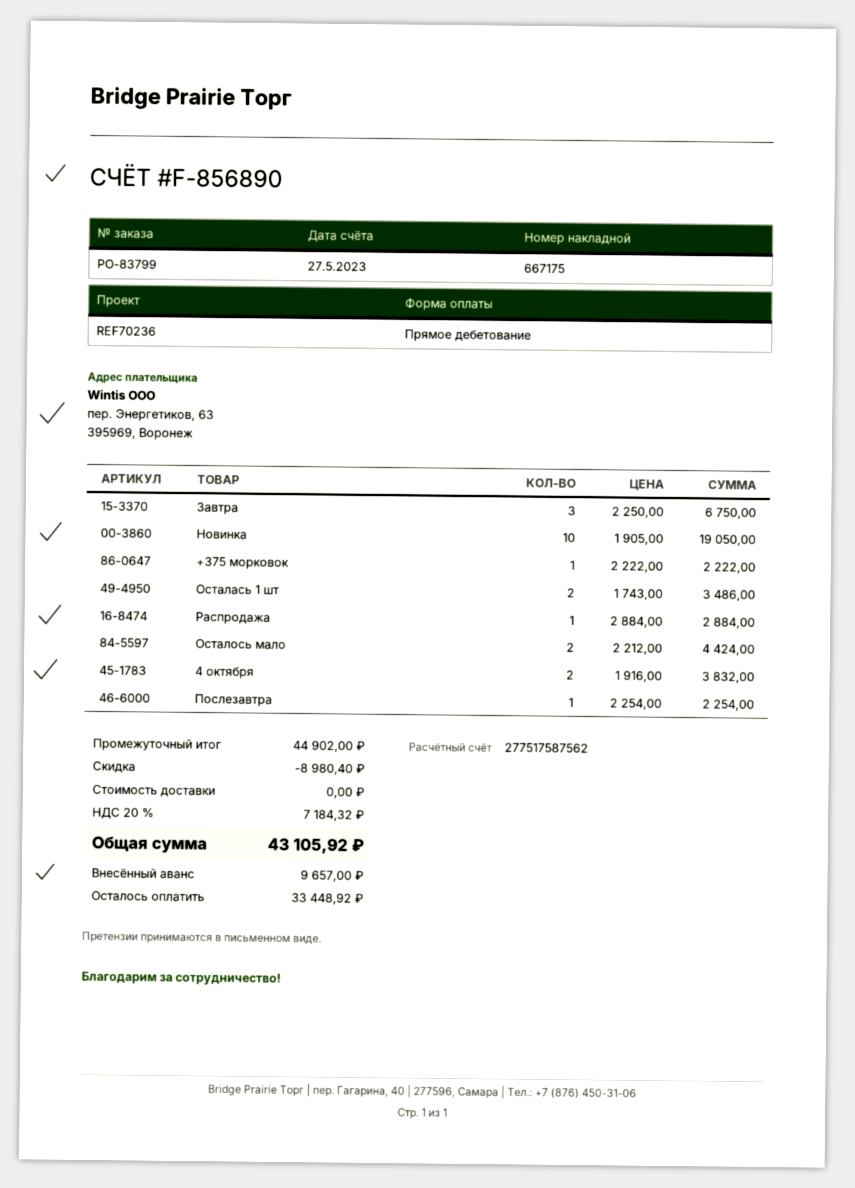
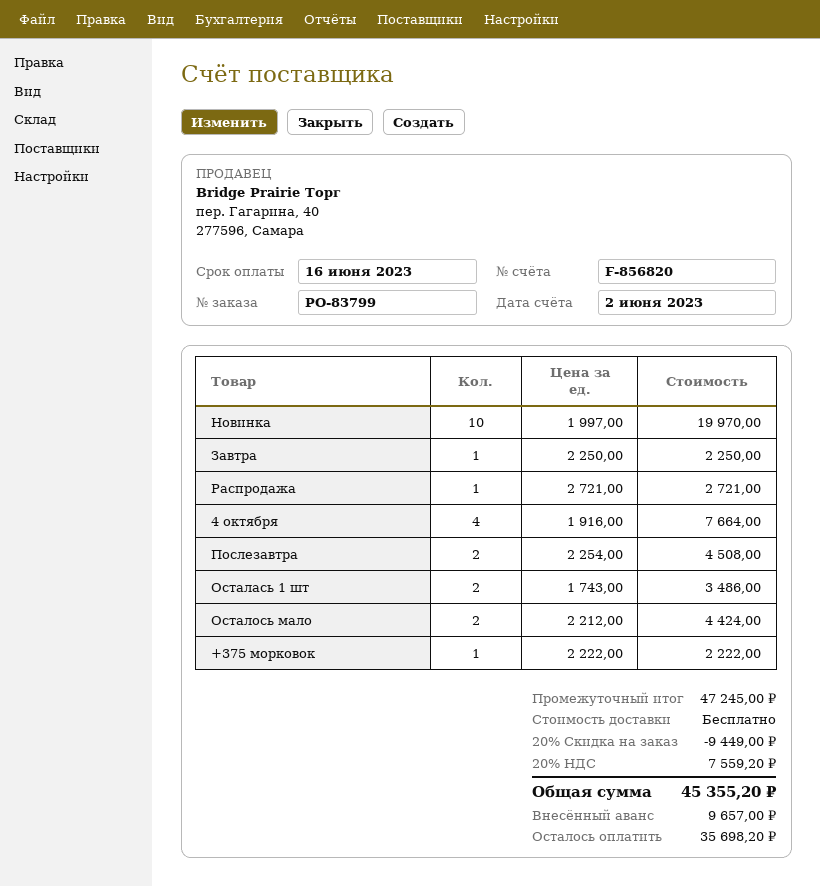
invoice number: F-856890 -> F-856820
invoice date: 2023-05-27 -> 2023-06-02
Завтра: 3 x 2250.00 = 6750.00 -> 1 x 2250.00 = 2250.00
Новинка: 10 x 1905.00 = 19050.00 -> 10 x 1997.00 = 19970.00
Распродажа: 1 x 2884.00 = 2884.00 -> 1 x 2721.00 = 2721.00
4 октября: 2 x 1916.00 = 3832.00 -> 4 x 1916.00 = 7664.00
Послезавтра: 1 x 2254.00 = 2254.00 -> 2 x 2254.00 = 4508.00
subtotal: 44902.00 -> 47245.00
discount: 8980.40 -> 9449.00
tax: 20% = 7184.32 -> 20% = 7559.20
total: 43105.92 -> 45355.20
balance: 33448.92 -> 35698.20

